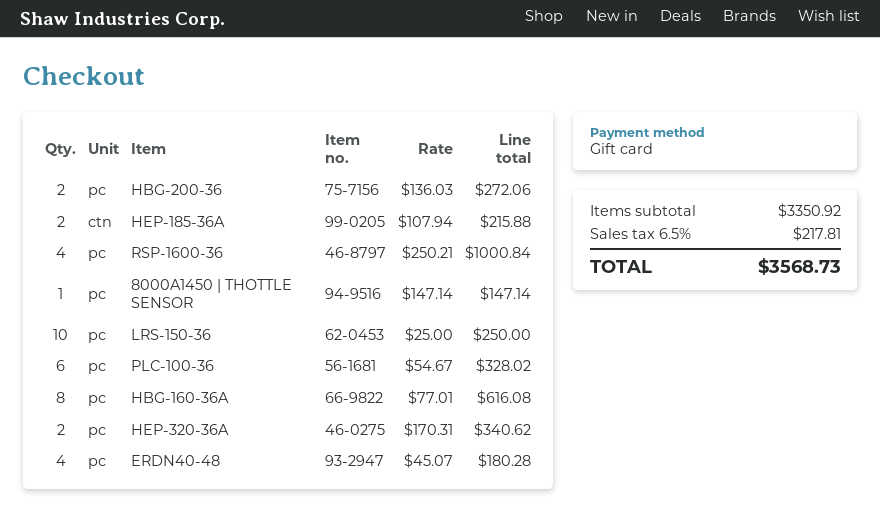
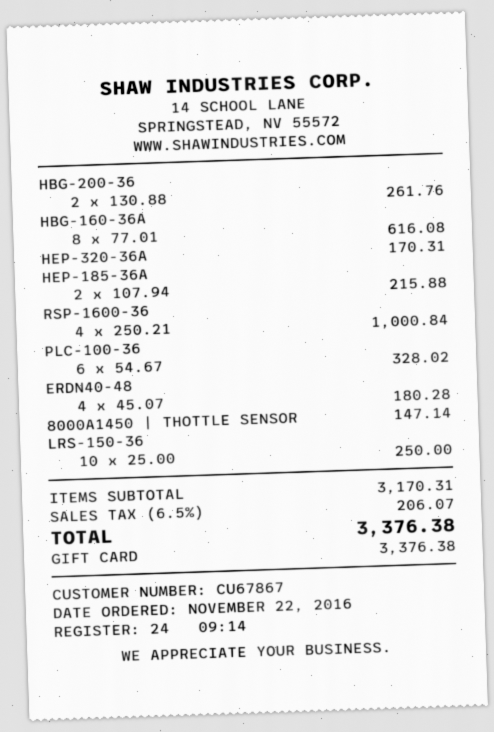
HBG-200-36: 2 x 136.03 = 272.06 -> 2 x 130.88 = 261.76
HEP-320-36A: 2 x 170.31 = 340.62 -> 1 x 170.31 = 170.31
subtotal: 3350.92 -> 3170.31
tax: 6.5% = 217.81 -> 6.5% = 206.07
total: 3568.73 -> 3376.38

